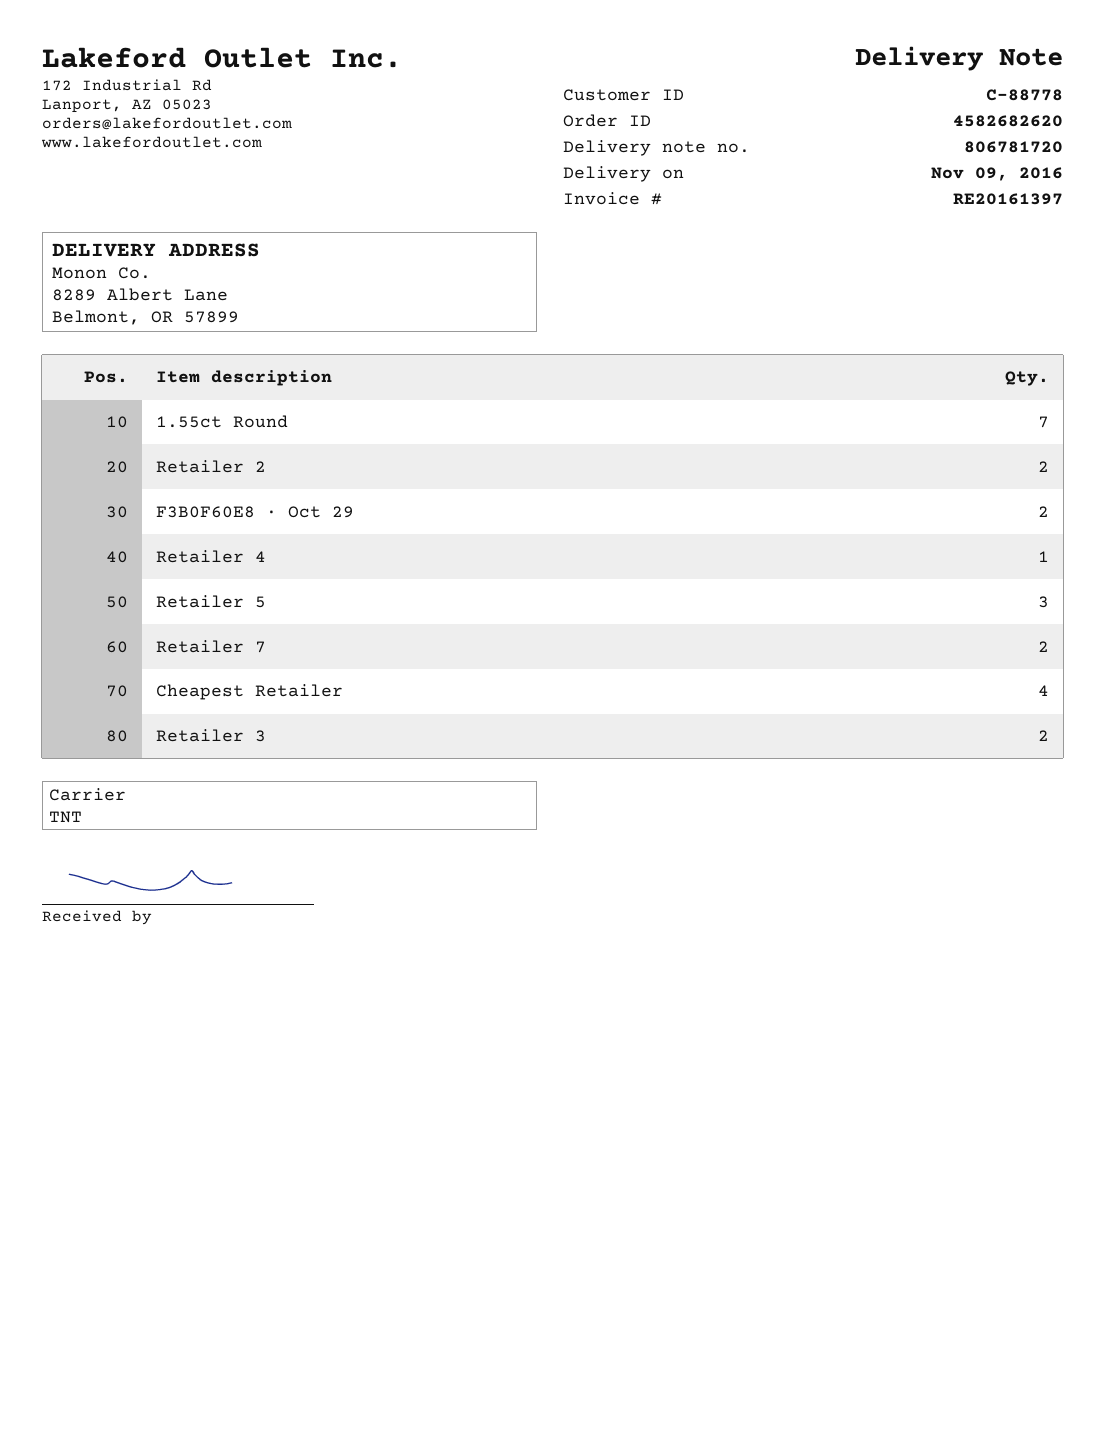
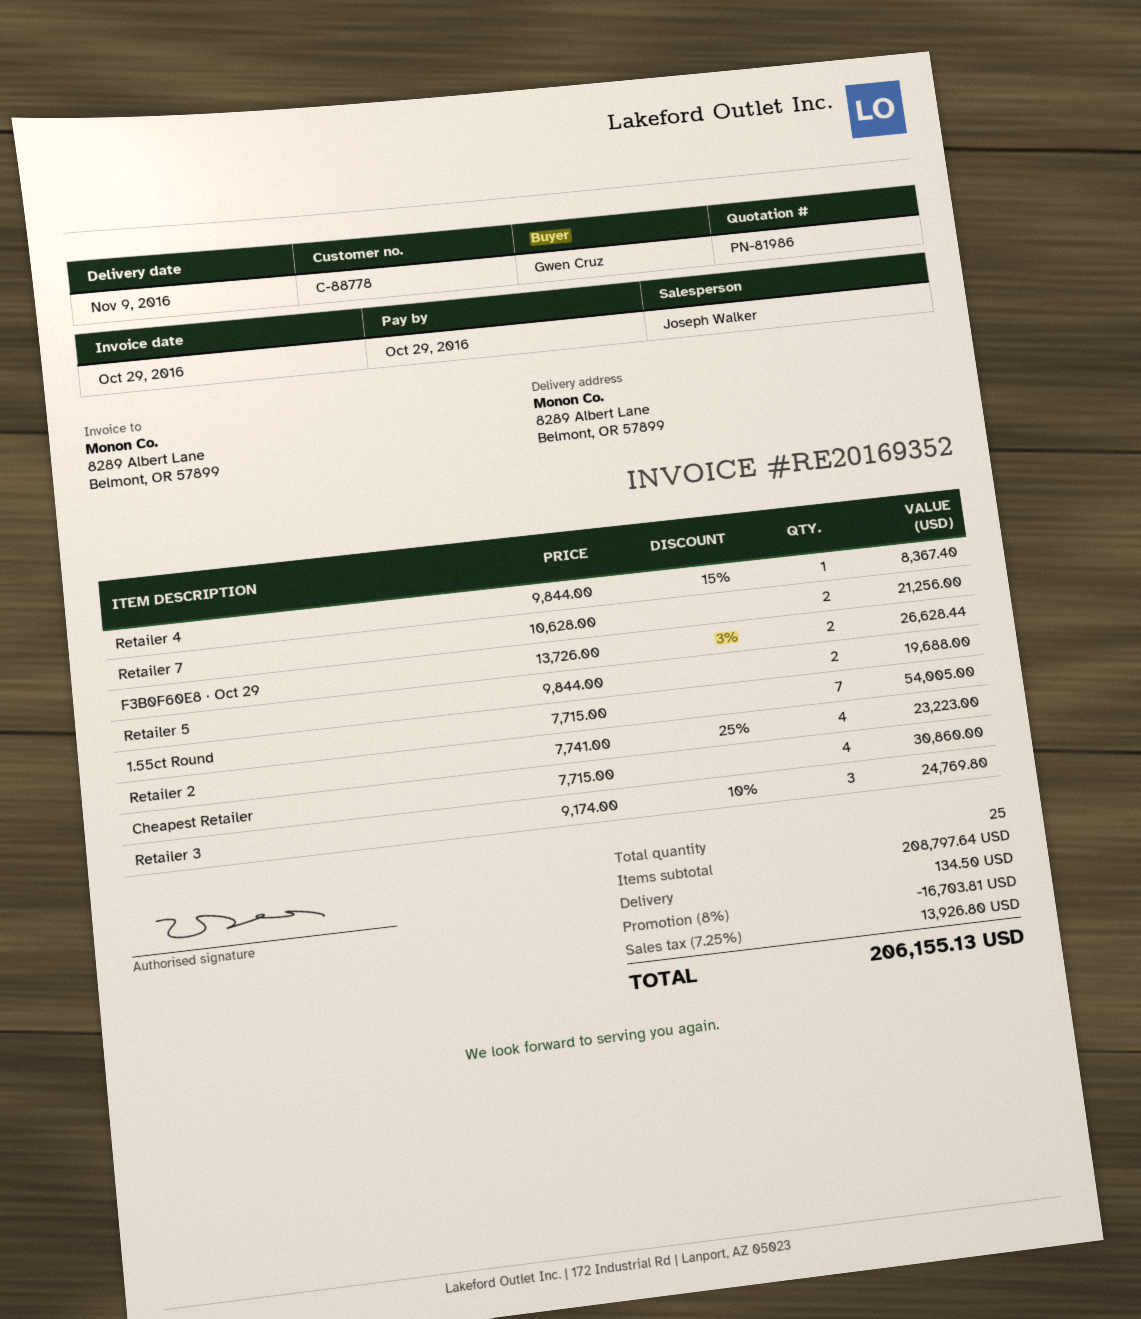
invoice number: RE20161397 -> RE20169352
Retailer 2: 2 -> 4
Retailer 5: 3 -> 2
Retailer 3: 2 -> 3

